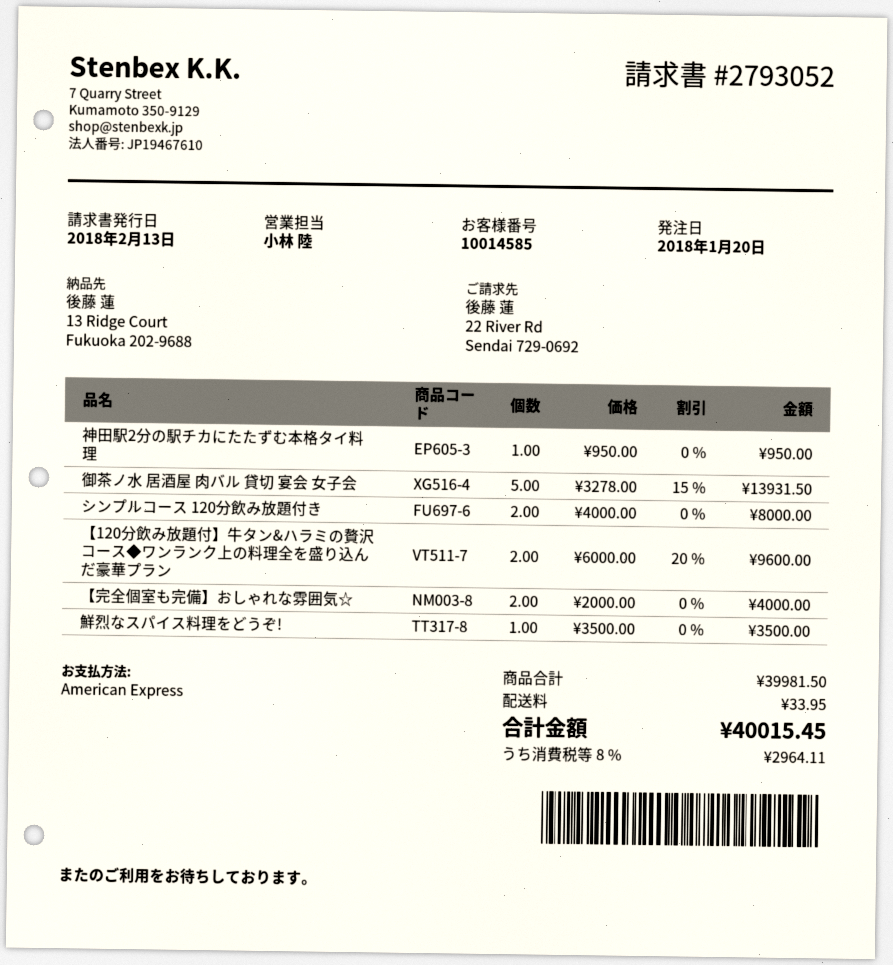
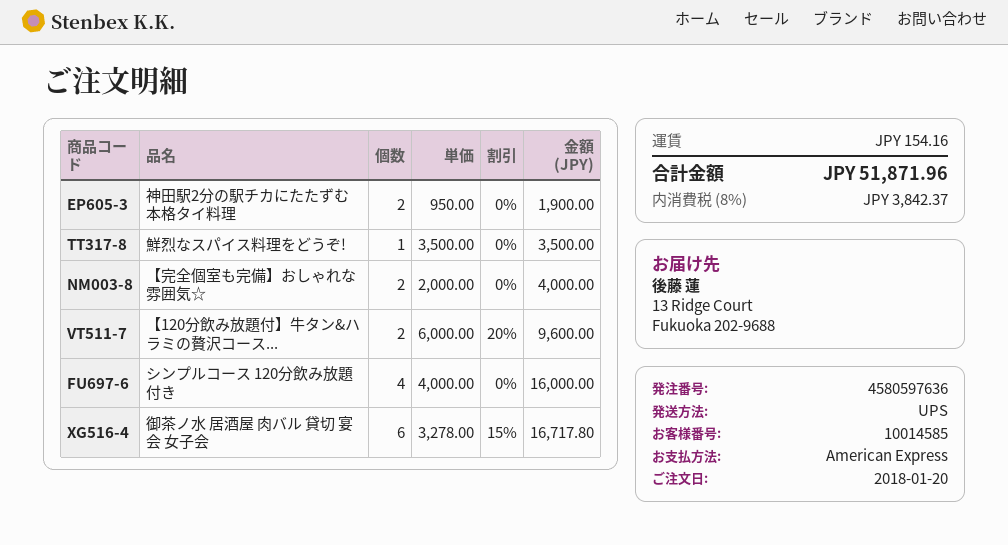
神田駅2分の駅チカにたたずむ本格タイ料理: 1 x 950.00 = 950.00 -> 2 x 950.00 = 1900.00
御茶ノ水 居酒屋 肉バル 貸切 宴会 女子会: 5 x 3278.00 - 15% = 13931.50 -> 6 x 3278.00 - 15% = 16717.80
シンプルコース 120分飲み放題付き: 2 x 4000.00 = 8000.00 -> 4 x 4000.00 = 16000.00
shipping: 33.95 -> 154.16
tax: 8% = 2964.11 -> 8% = 3842.37
total: 40015.45 -> 51871.96

